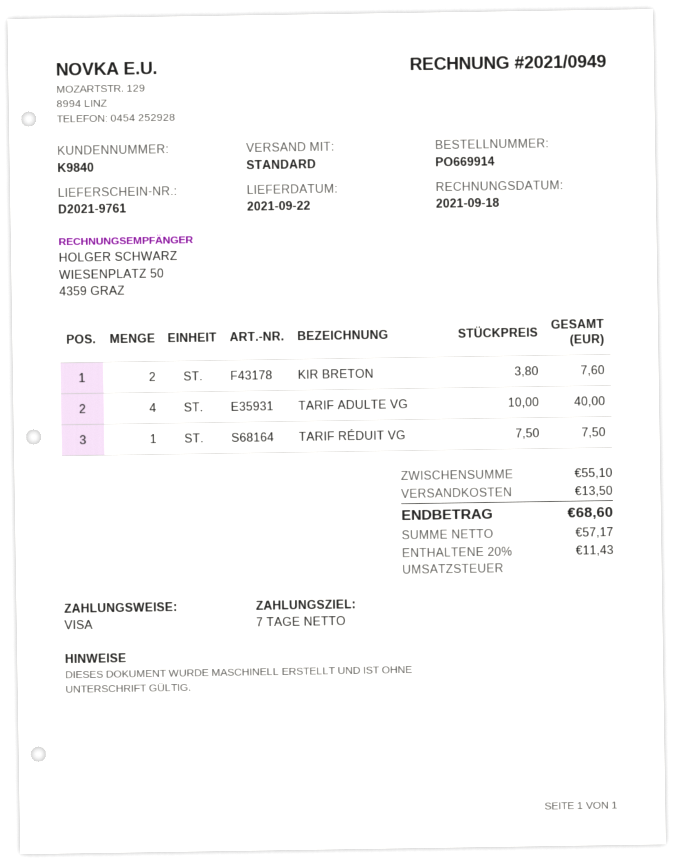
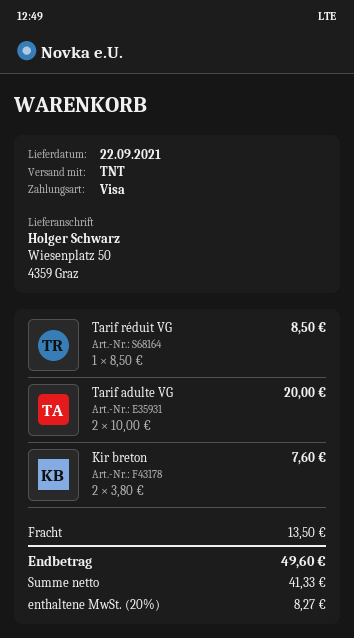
shipping method: standard -> TNT
TARIF ADULTE VG: 4 x 10.00 = 40.00 -> 2 x 10.00 = 20.00
TARIF RÉDUIT VG: 1 x 7.50 = 7.50 -> 1 x 8.50 = 8.50
net: 57.17 -> 41.33
tax: 20% = 11.43 -> 20% = 8.27
total: 68.60 -> 49.60

